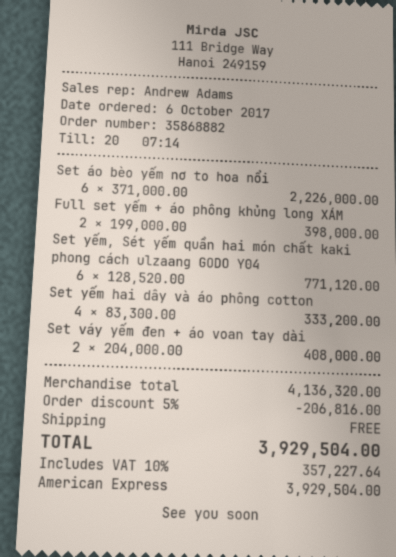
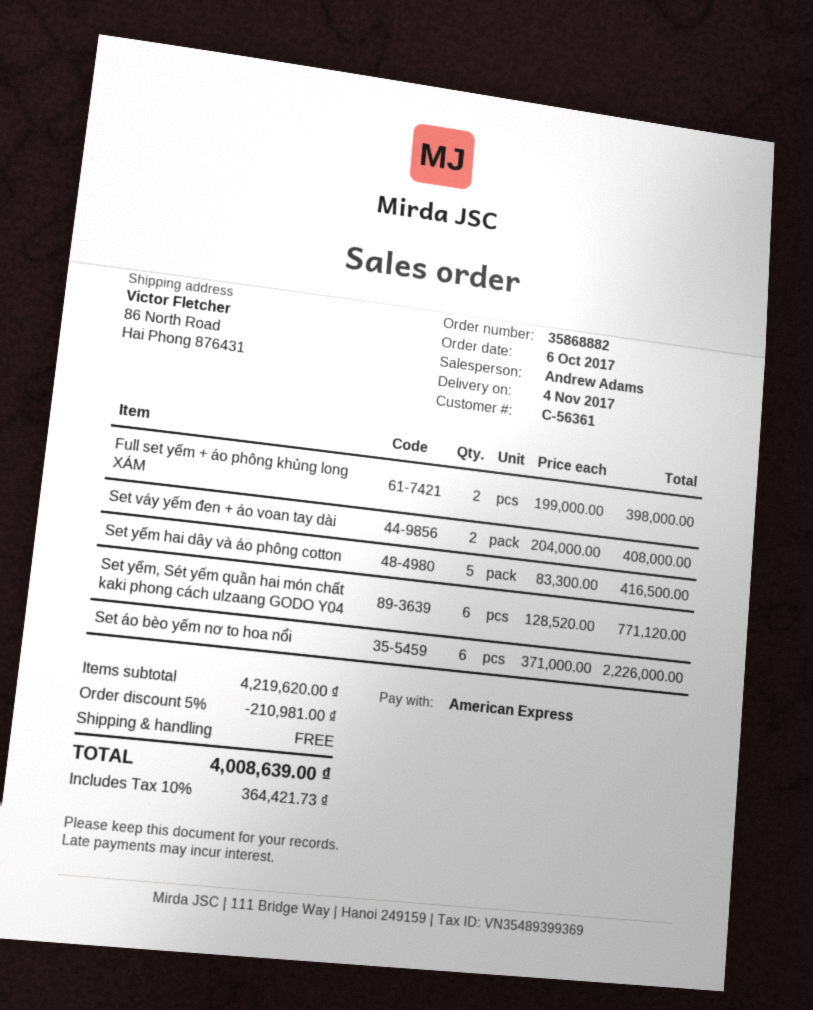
Set yếm hai dây và áo phông cotton: 4 x 83300.00 = 333200.00 -> 5 x 83300.00 = 416500.00
subtotal: 4136320.00 -> 4219620.00
discount: 5% = 206816.00 -> 5% = 210981.00
tax: 10% = 357227.64 -> 10% = 364421.73
total: 3929504.00 -> 4008639.00

